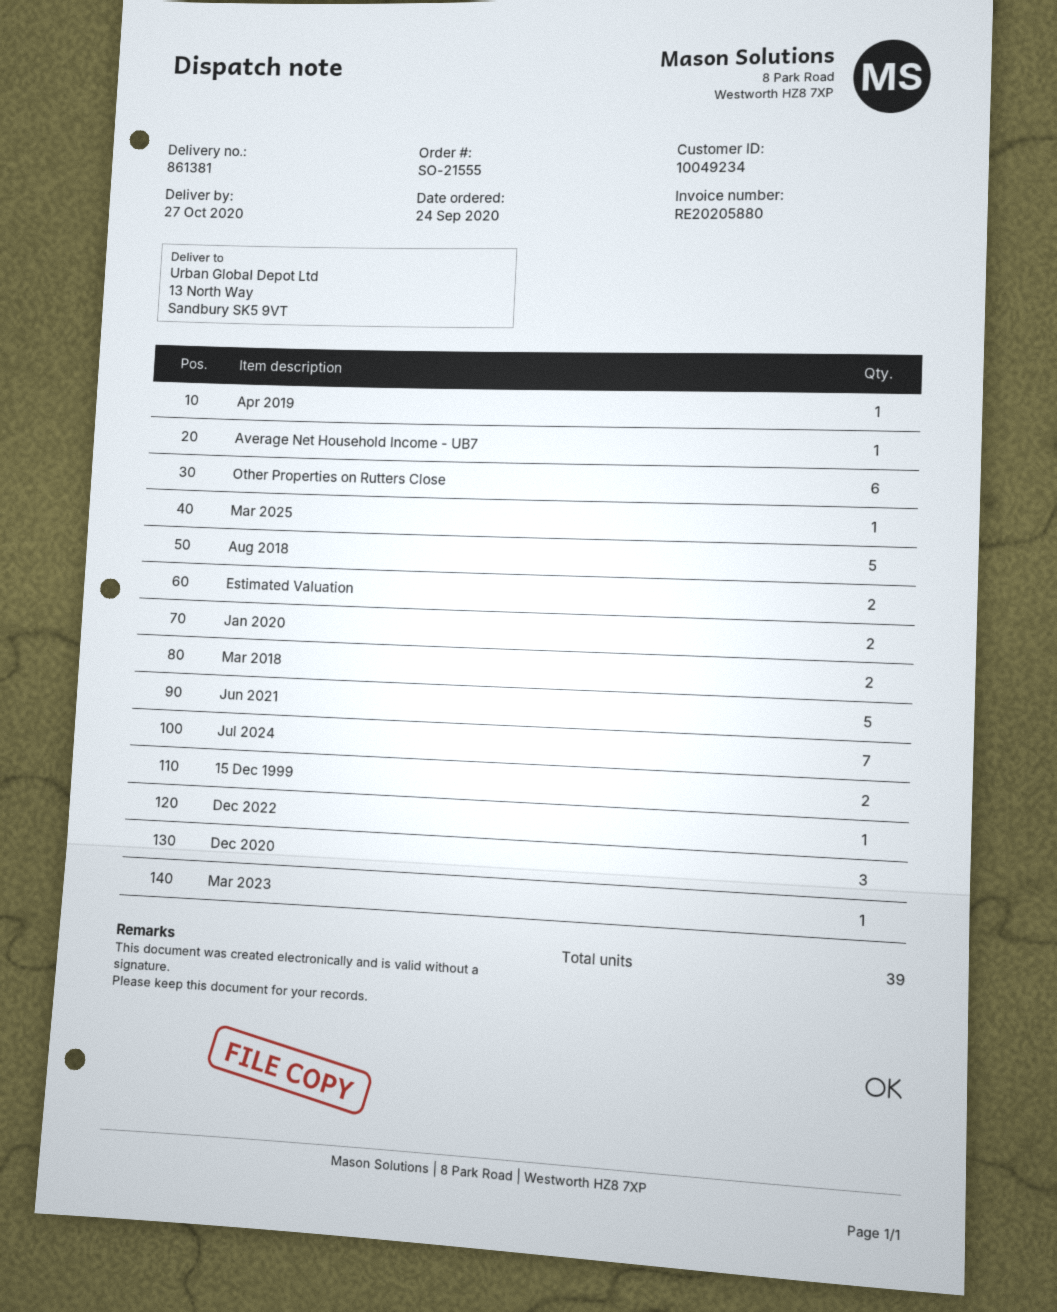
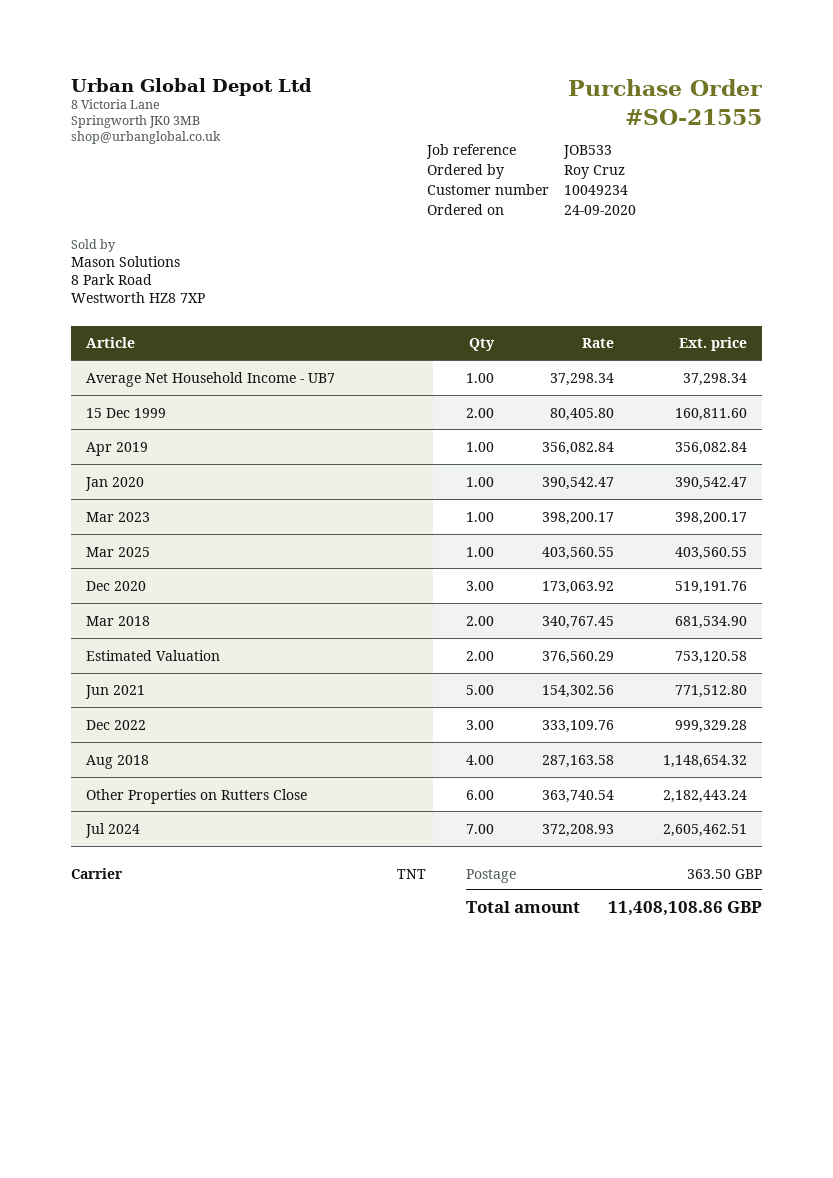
Aug 2018: 5 -> 4
Jan 2020: 2 -> 1
Dec 2022: 1 -> 3

